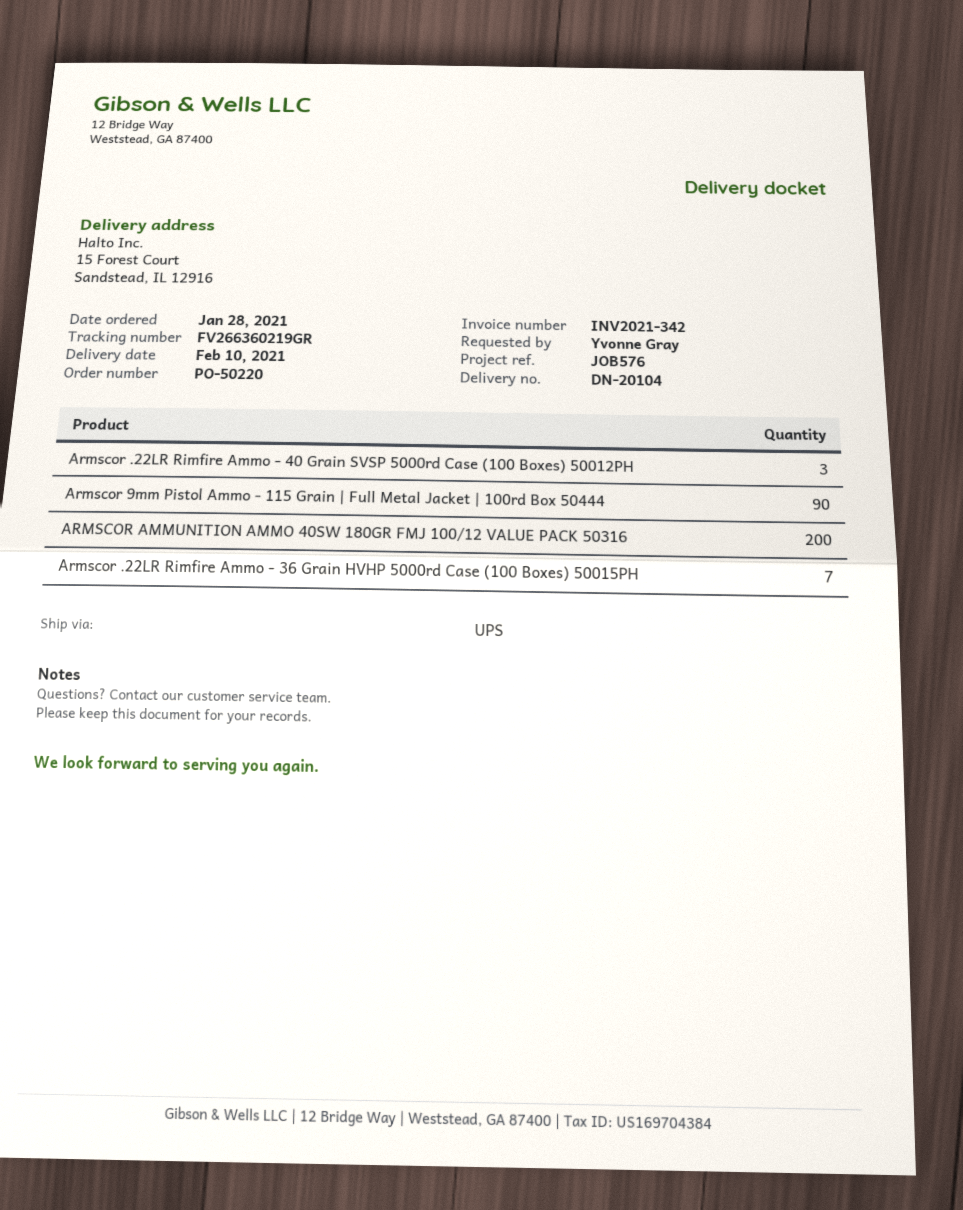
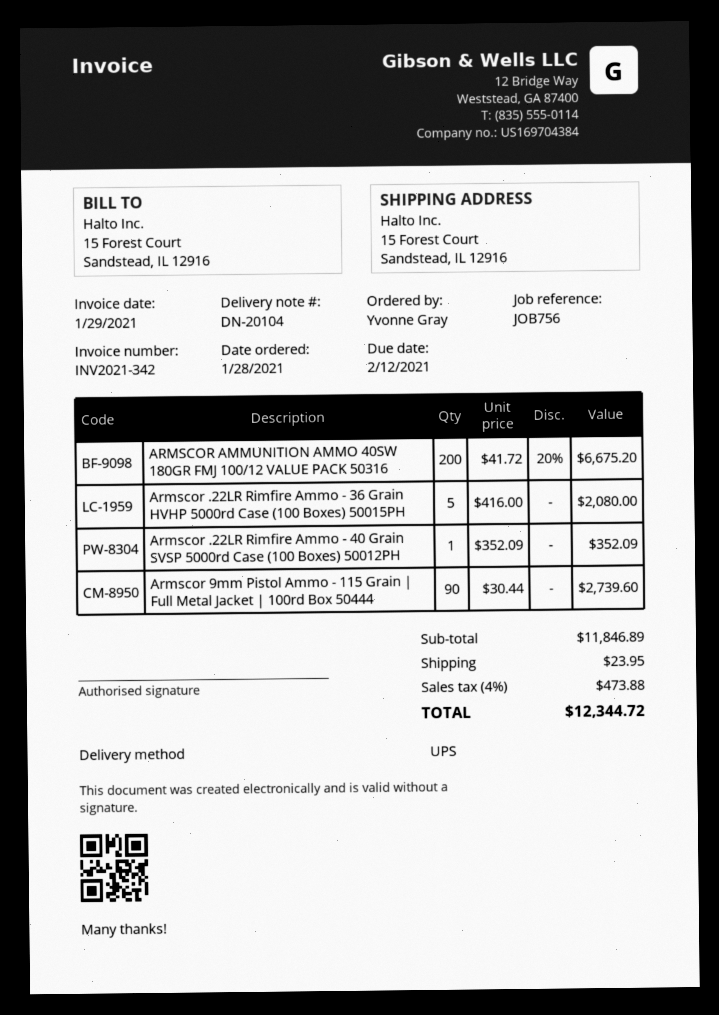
reference: JOB576 -> JOB756
Armscor .22LR Rimfire Ammo - 40 Grain SVSP 5000rd Case (100 Boxes) 50012PH: 3 -> 1
Armscor .22LR Rimfire Ammo - 36 Grain HVHP 5000rd Case (100 Boxes) 50015PH: 7 -> 5

